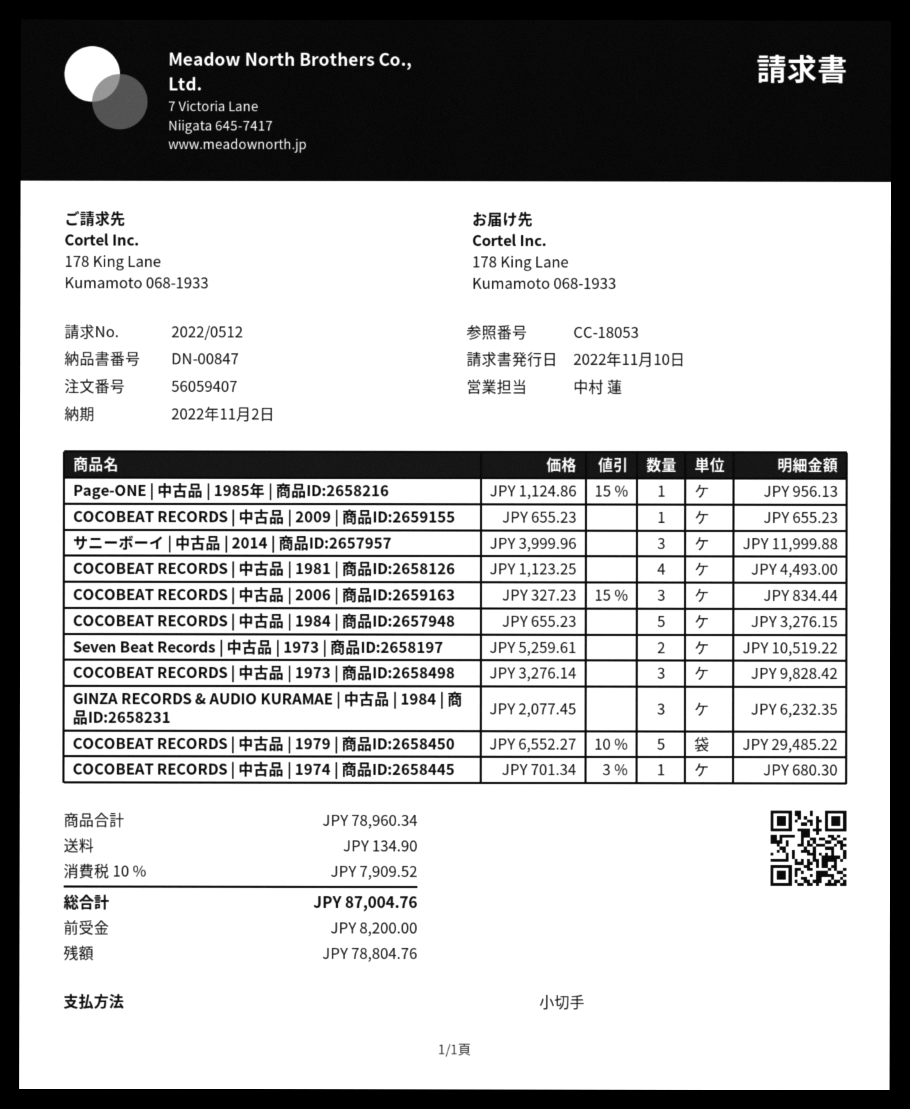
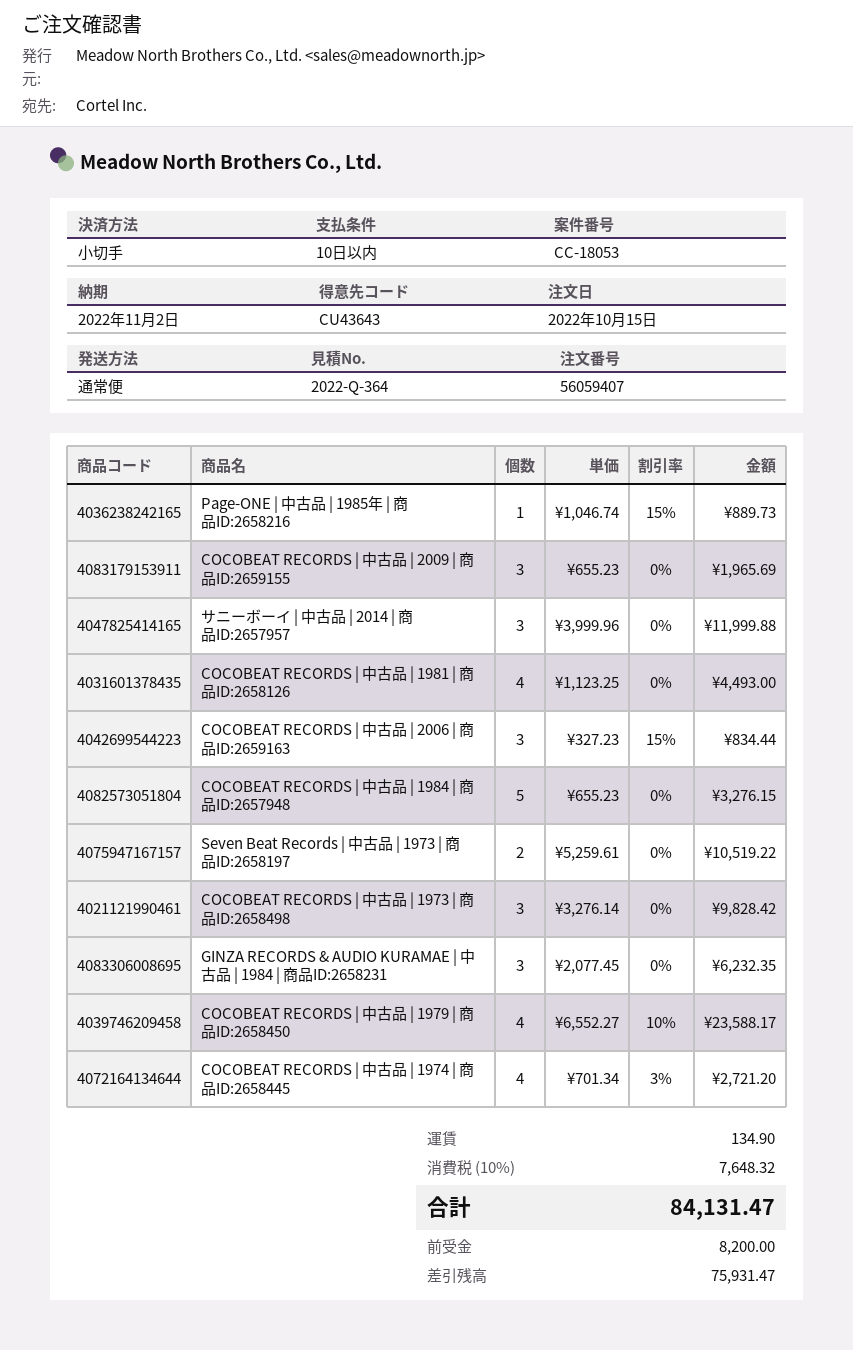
Page-ONE | 中古品 | 1985年 | 商品ID:2658216: 1 x 1124.86 - 15% = 956.13 -> 1 x 1046.74 - 15% = 889.73
COCOBEAT RECORDS | 中古品 | 2009 | 商品ID:2659155: 1 x 655.23 = 655.23 -> 3 x 655.23 = 1965.69
COCOBEAT RECORDS | 中古品 | 1979 | 商品ID:2658450: 5 x 6552.27 - 10% = 29485.22 -> 4 x 6552.27 - 10% = 23588.17
COCOBEAT RECORDS | 中古品 | 1974 | 商品ID:2658445: 1 x 701.34 - 3% = 680.30 -> 4 x 701.34 - 3% = 2721.20
tax: 10% = 7909.52 -> 10% = 7648.32
total: 87004.76 -> 84131.47
balance: 78804.76 -> 75931.47

